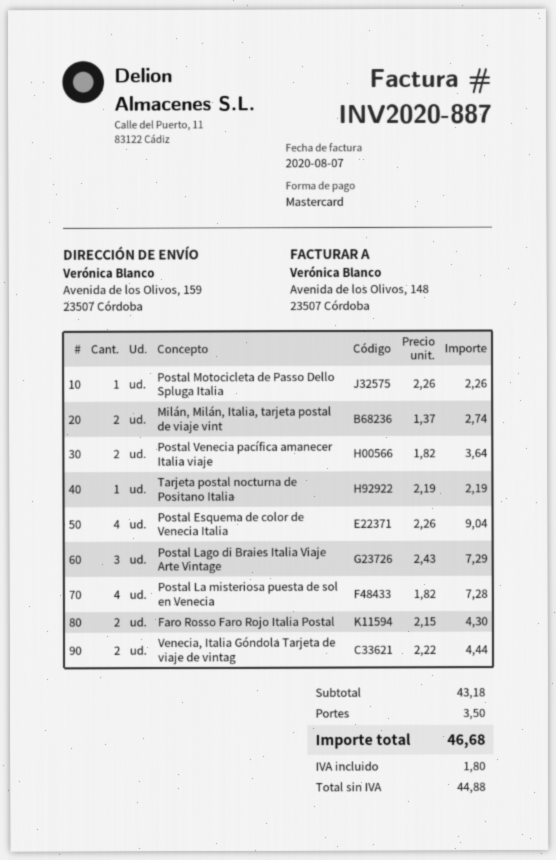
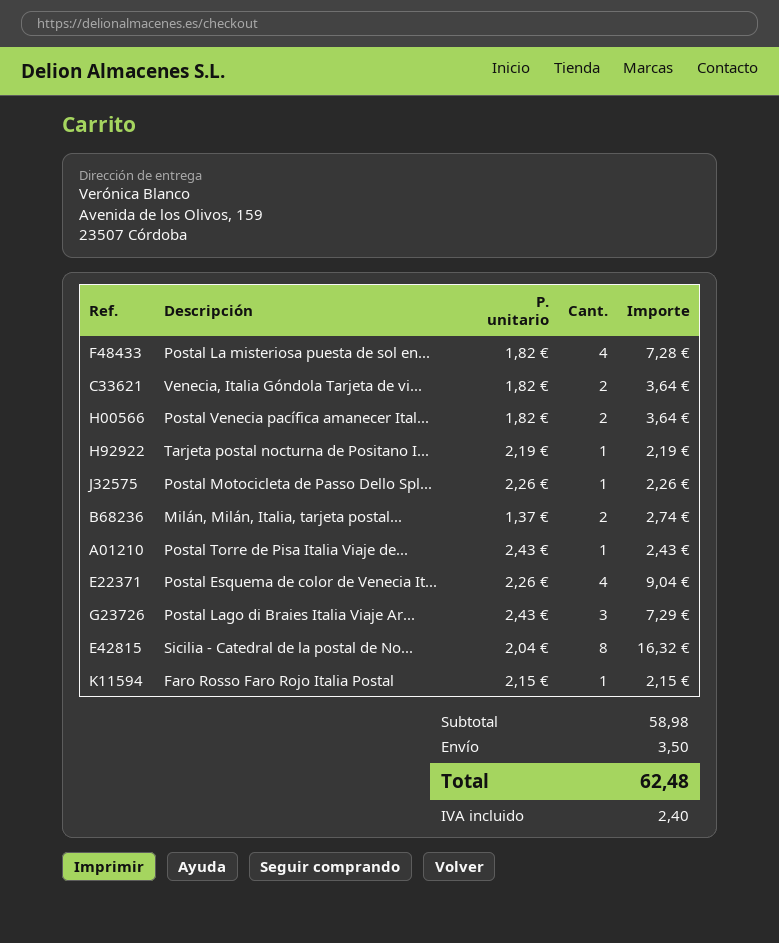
Faro Rosso Faro Rojo Italia Postal: 2 x 2.15 = 4.30 -> 1 x 2.15 = 2.15
Venecia, Italia Góndola Tarjeta de viaje de vintag: 2 x 2.22 = 4.44 -> 2 x 1.82 = 3.64
Postal Torre de Pisa Italia Viaje de...: none -> 1 x 2.43 = 2.43
Sicilia - Catedral de la postal de No...: none -> 8 x 2.04 = 16.32
subtotal: 43.18 -> 58.98
tax: 1.80 -> 2.40
total: 46.68 -> 62.48

